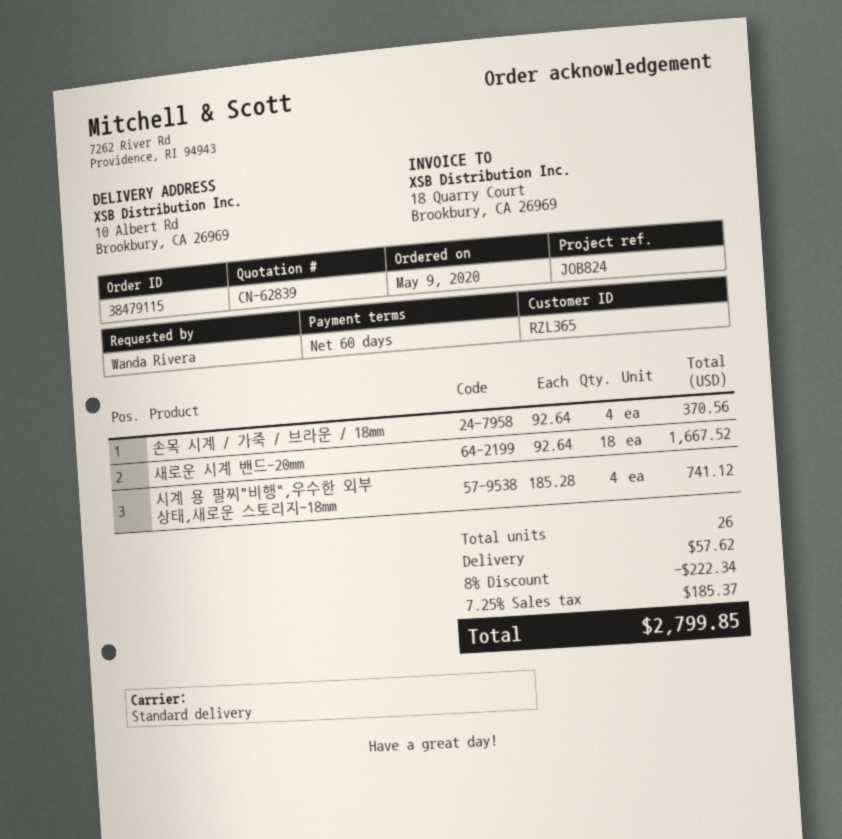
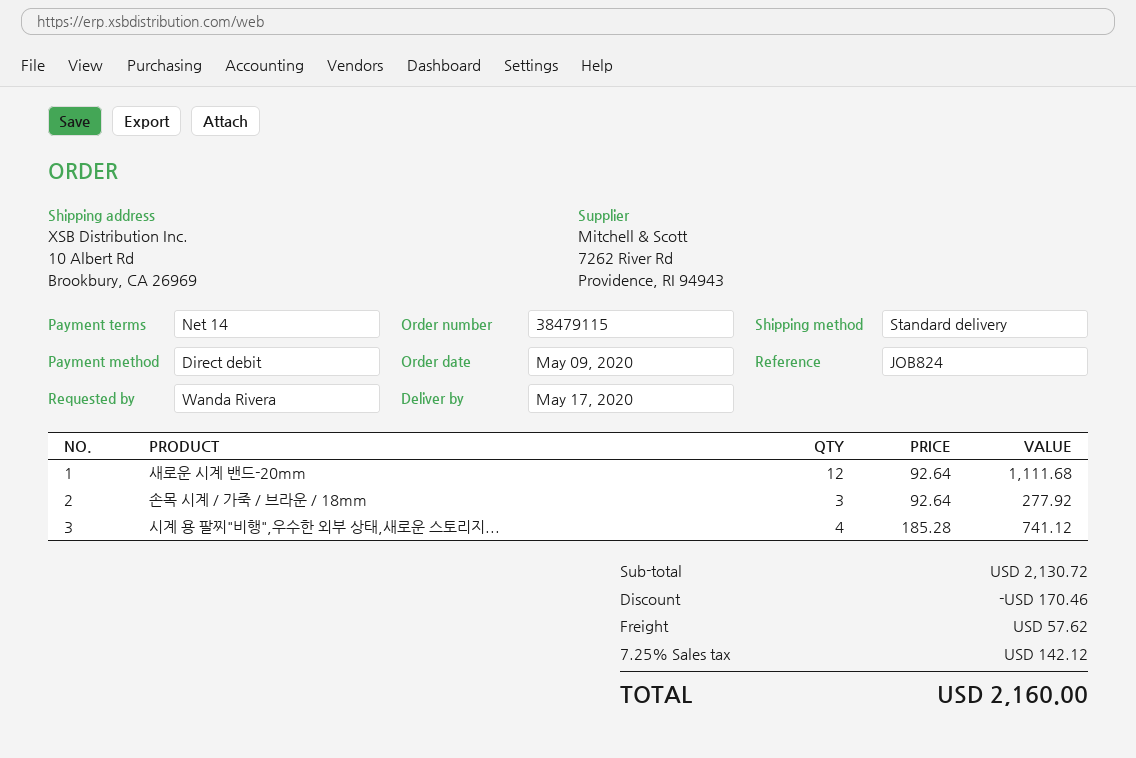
payment terms: 60 days -> 14 days
손목 시계 / 가죽 / 브라운 / 18mm: 4 x 92.64 = 370.56 -> 3 x 92.64 = 277.92
새로운 시계 밴드-20mm: 18 x 92.64 = 1667.52 -> 12 x 92.64 = 1111.68
discount: 222.34 -> 170.46
tax: 7.25% = 185.37 -> 7.25% = 142.12
total: 2799.85 -> 2160.00

